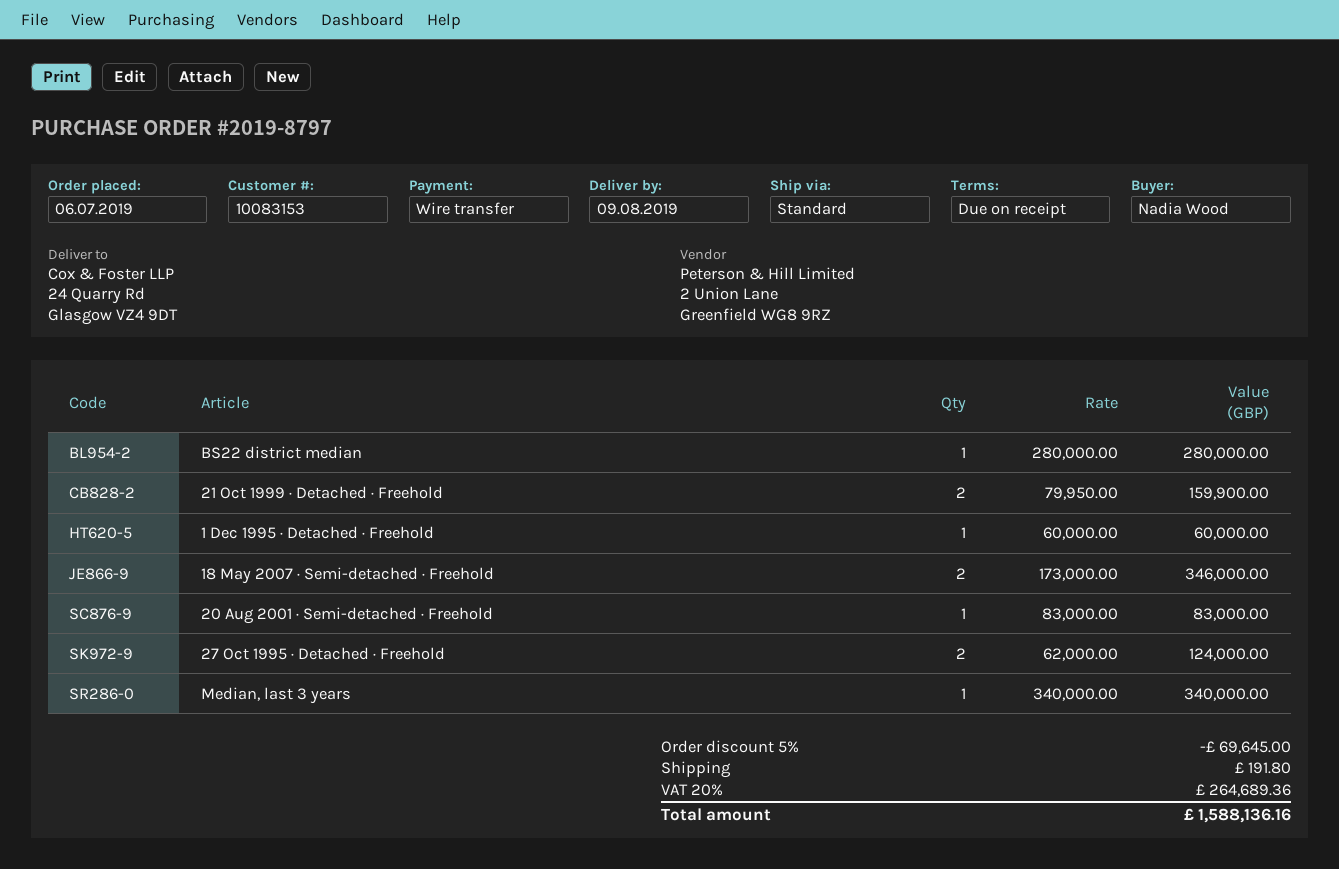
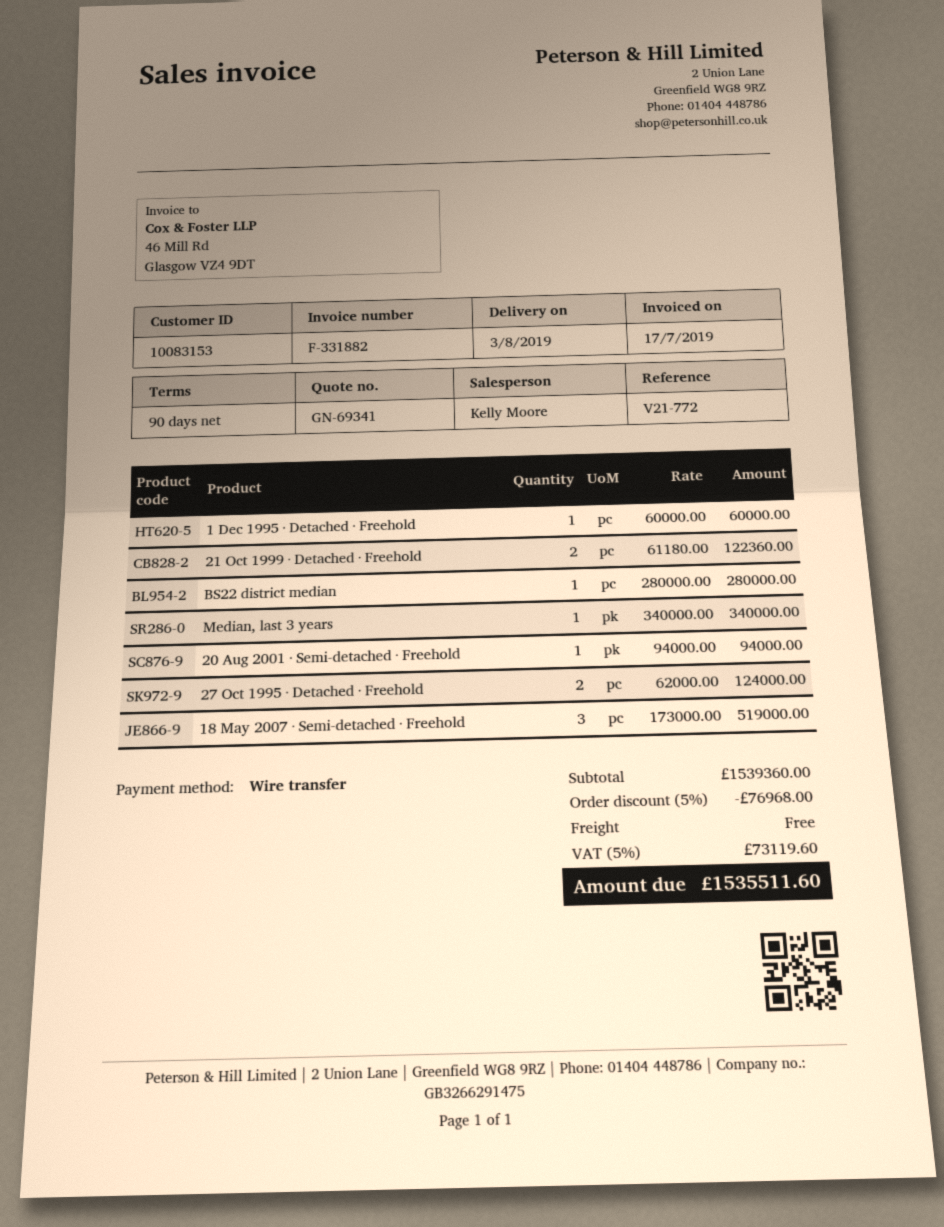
delivery date: 2019-08-09 -> 2019-08-03
payment terms: on receipt -> 90 days
21 Oct 1999 · Detached · Freehold: 2 x 79950.00 = 159900.00 -> 2 x 61180.00 = 122360.00
18 May 2007 · Semi-detached · Freehold: 2 x 173000.00 = 346000.00 -> 3 x 173000.00 = 519000.00
20 Aug 2001 · Semi-detached · Freehold: 1 x 83000.00 = 83000.00 -> 1 x 94000.00 = 94000.00
discount: 5% = 69645.00 -> 5% = 76968.00
shipping: 191.80 -> 0.00
tax: 20% = 264689.36 -> 5% = 73119.60
total: 1588136.16 -> 1535511.60

